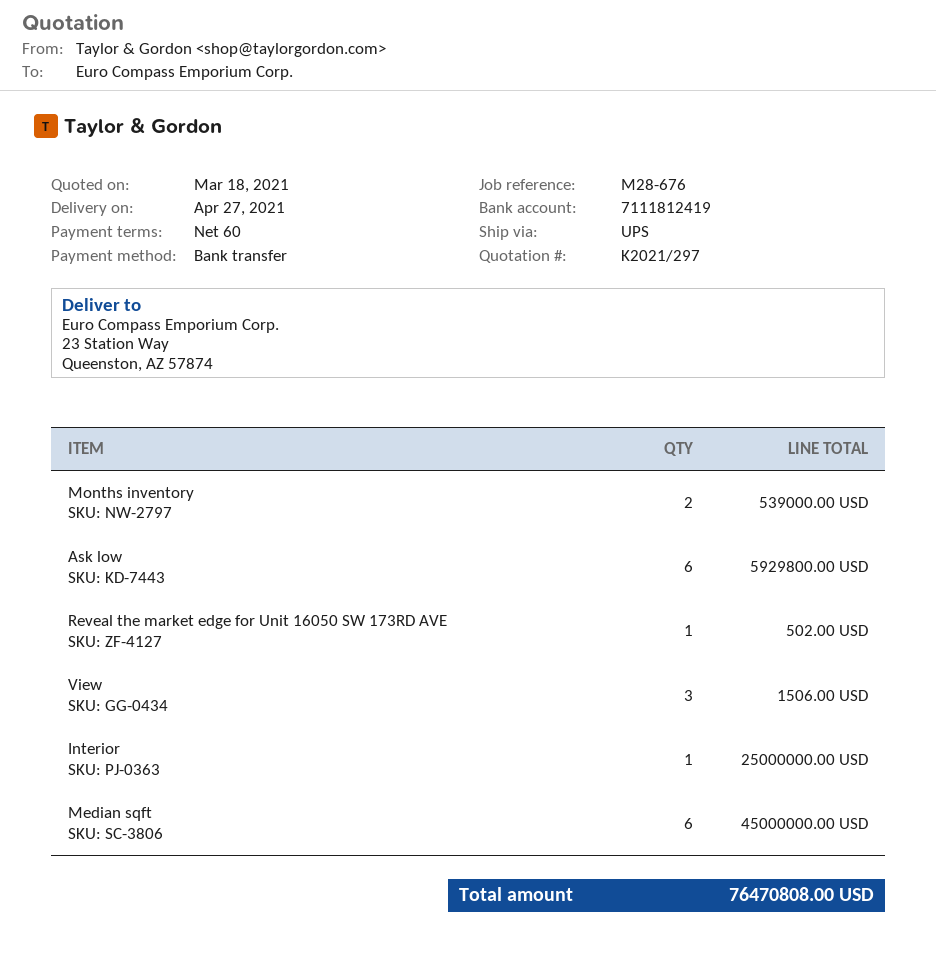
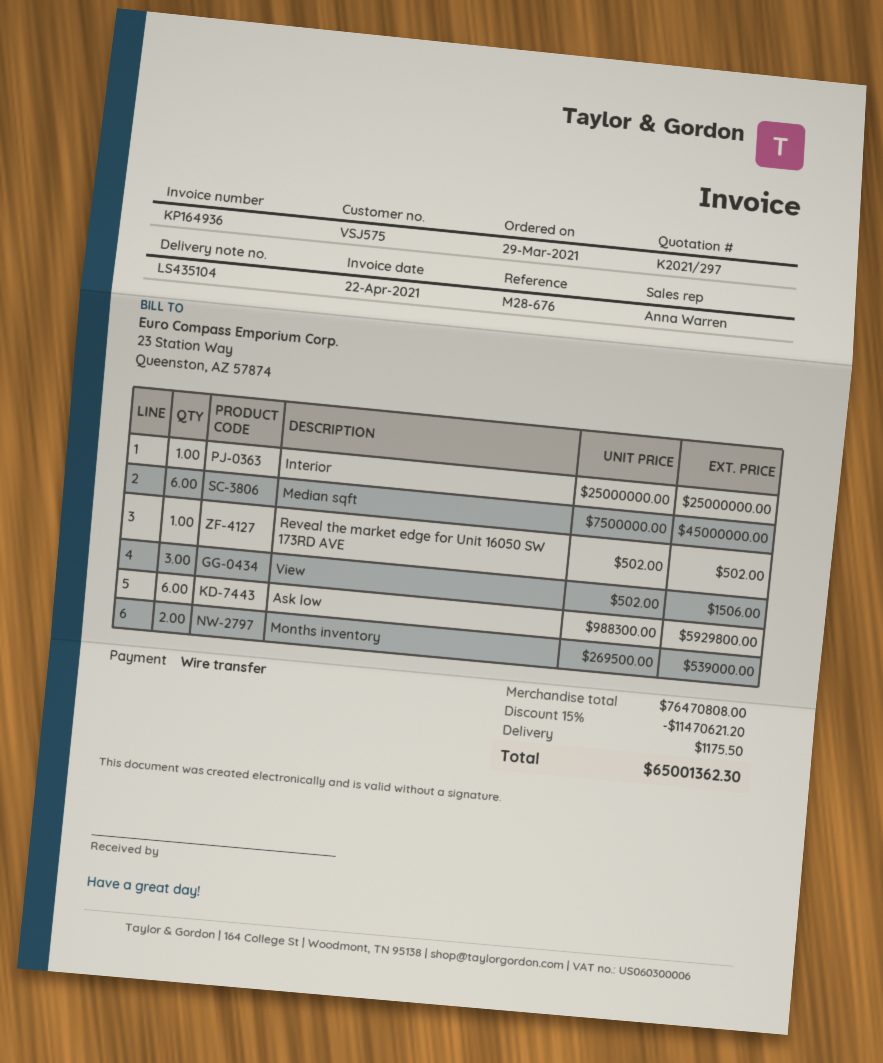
discount: none -> 15% = 11470621.20
shipping: none -> 1175.50
total: 76470808.00 -> 65001362.30

